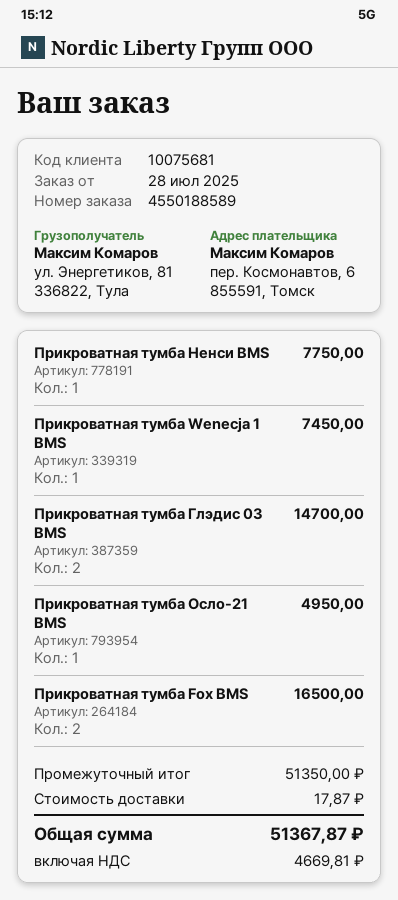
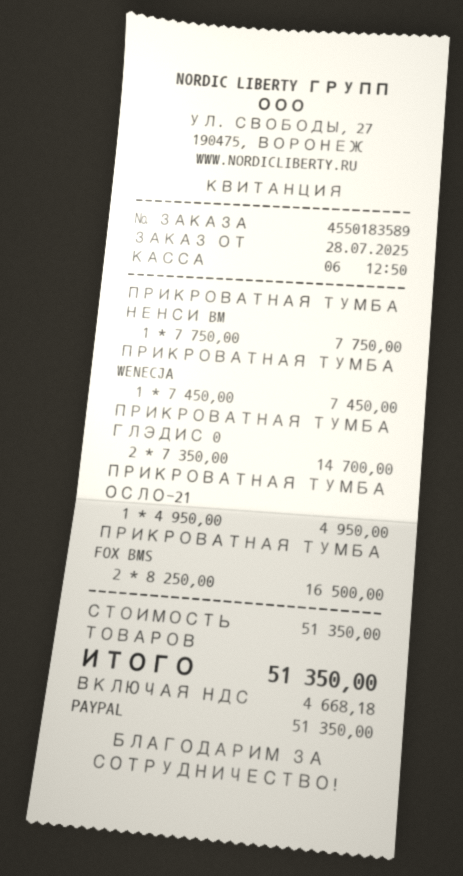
order number: 4550188589 -> 4550183589
shipping: 17.87 -> none
tax: 4669.81 -> 4668.18
total: 51367.87 -> 51350.00

